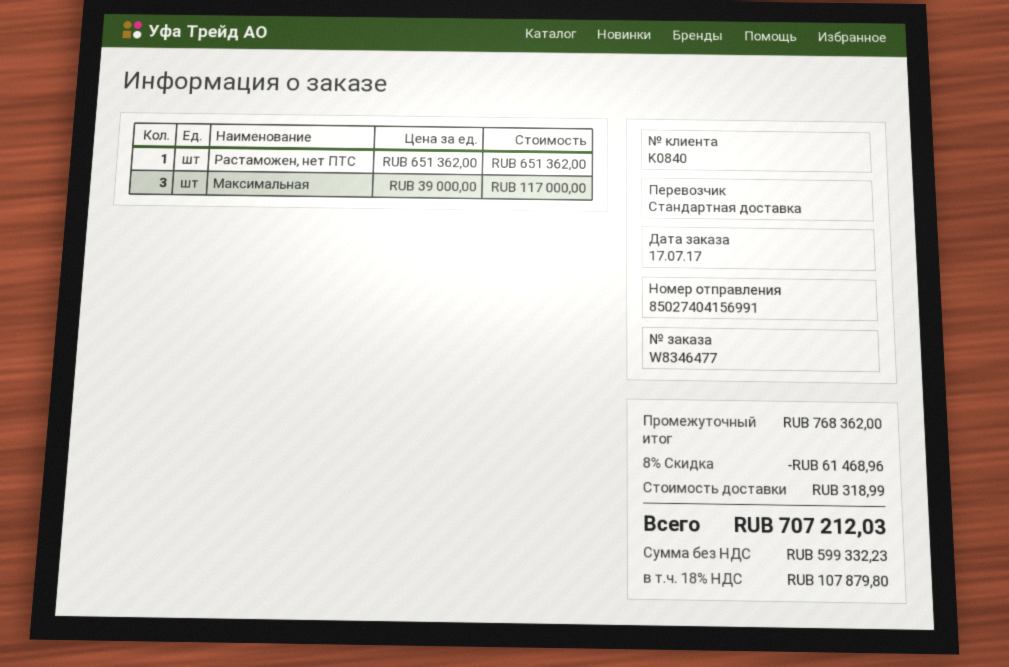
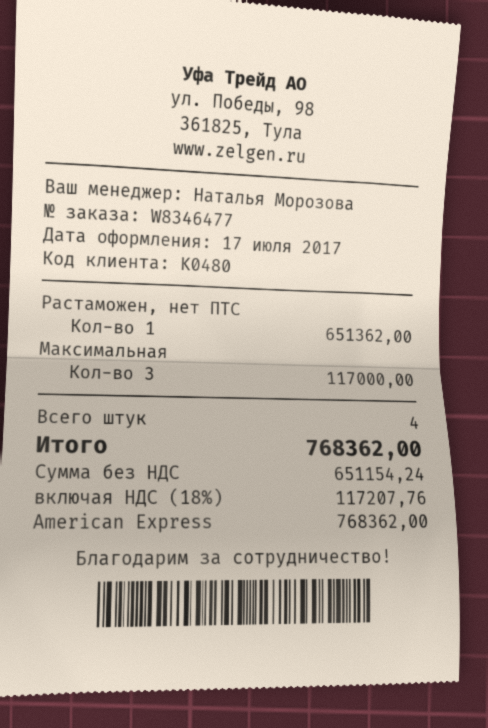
customer number: K0840 -> K0480
discount: 8% = 61468.96 -> none
shipping: 318.99 -> none
net: 599332.23 -> 651154.24
tax: 18% = 107879.80 -> 18% = 117207.76
total: 707212.03 -> 768362.00

